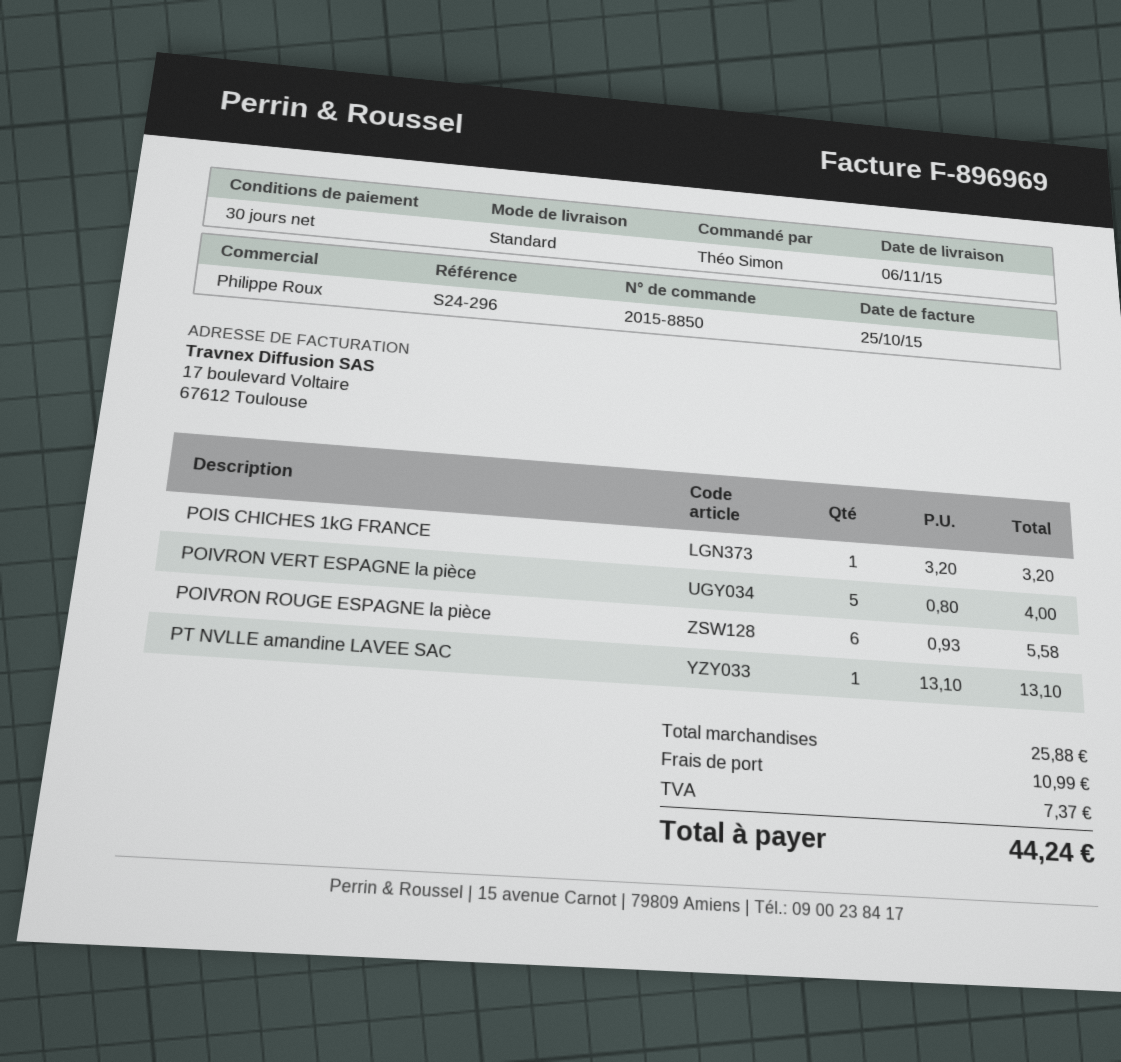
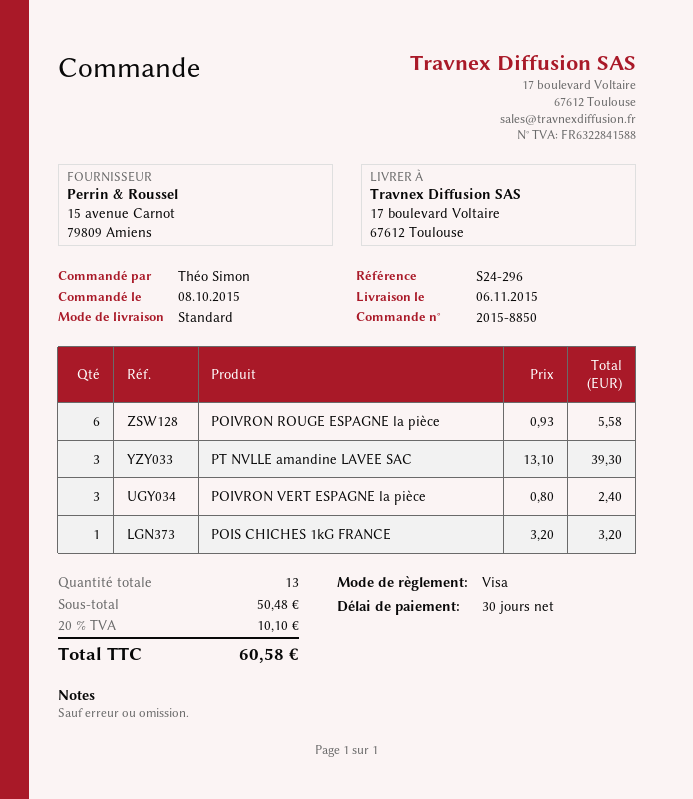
POIVRON VERT ESPAGNE la pièce: 5 x 0.80 = 4.00 -> 3 x 0.80 = 2.40
PT NVLLE amandine LAVEE SAC: 1 x 13.10 = 13.10 -> 3 x 13.10 = 39.30
subtotal: 25.88 -> 50.48
shipping: 10.99 -> none
tax: 7.37 -> 10.10
total: 44.24 -> 60.58

